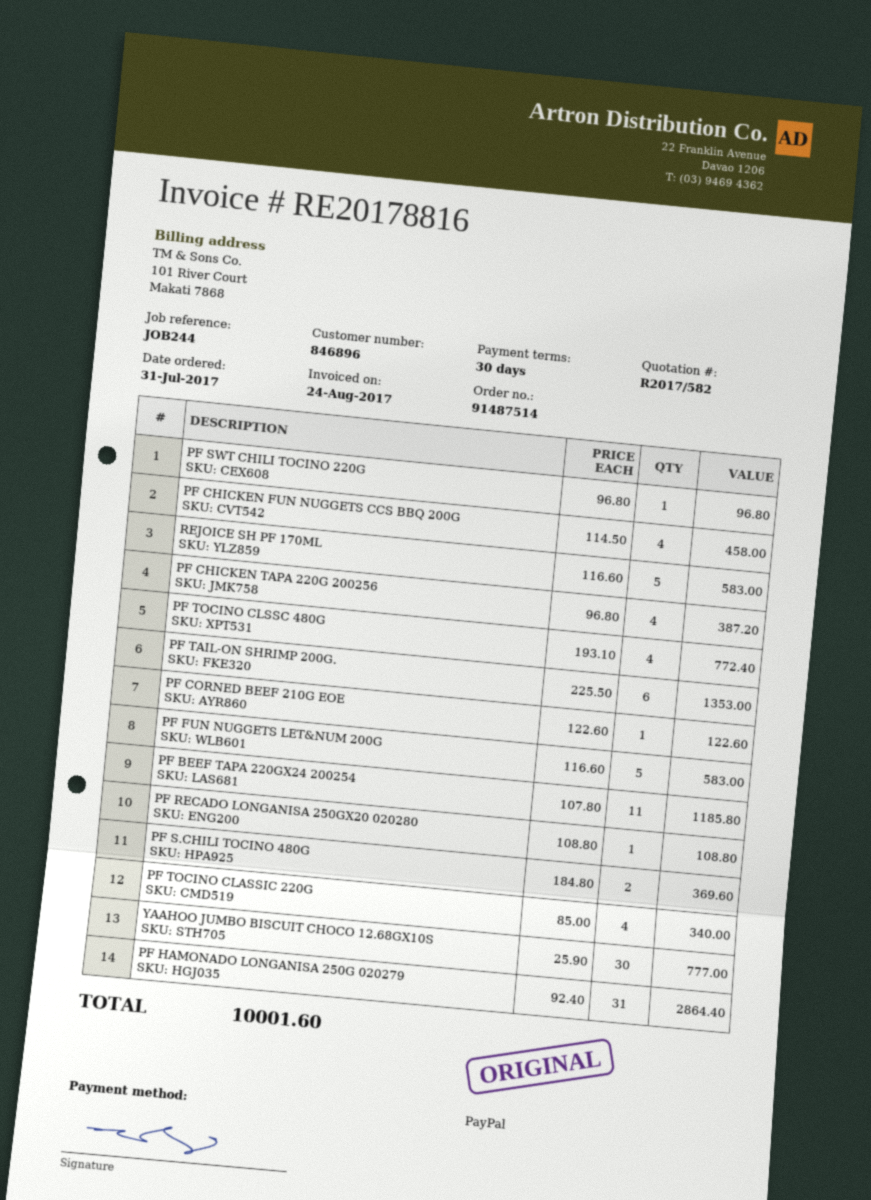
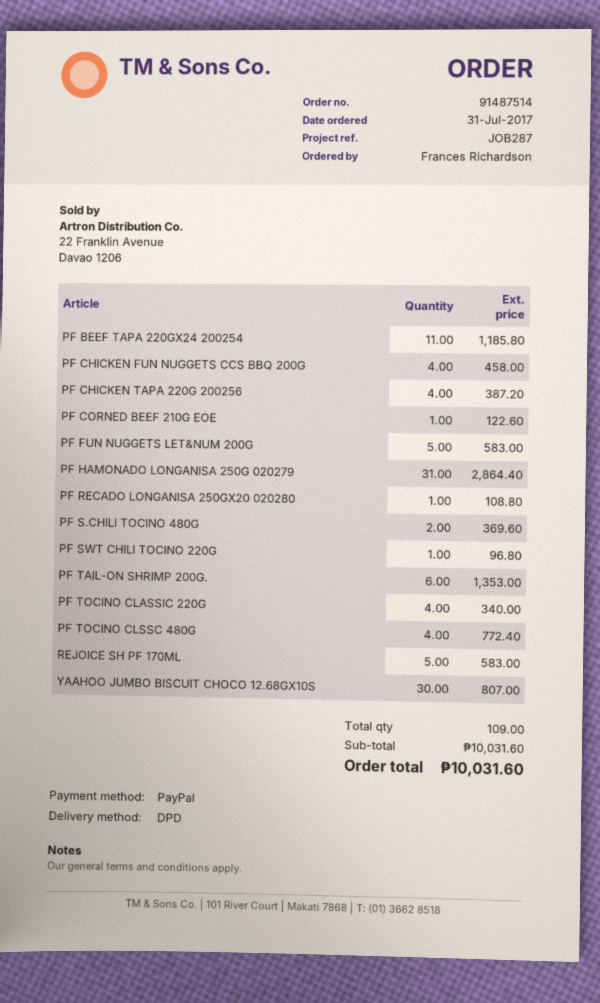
reference: JOB244 -> JOB287
YAAHOO JUMBO BISCUIT CHOCO 12.68GX10S: 30 for 777.00 -> 30 for 807.00
total: 10001.60 -> 10031.60

